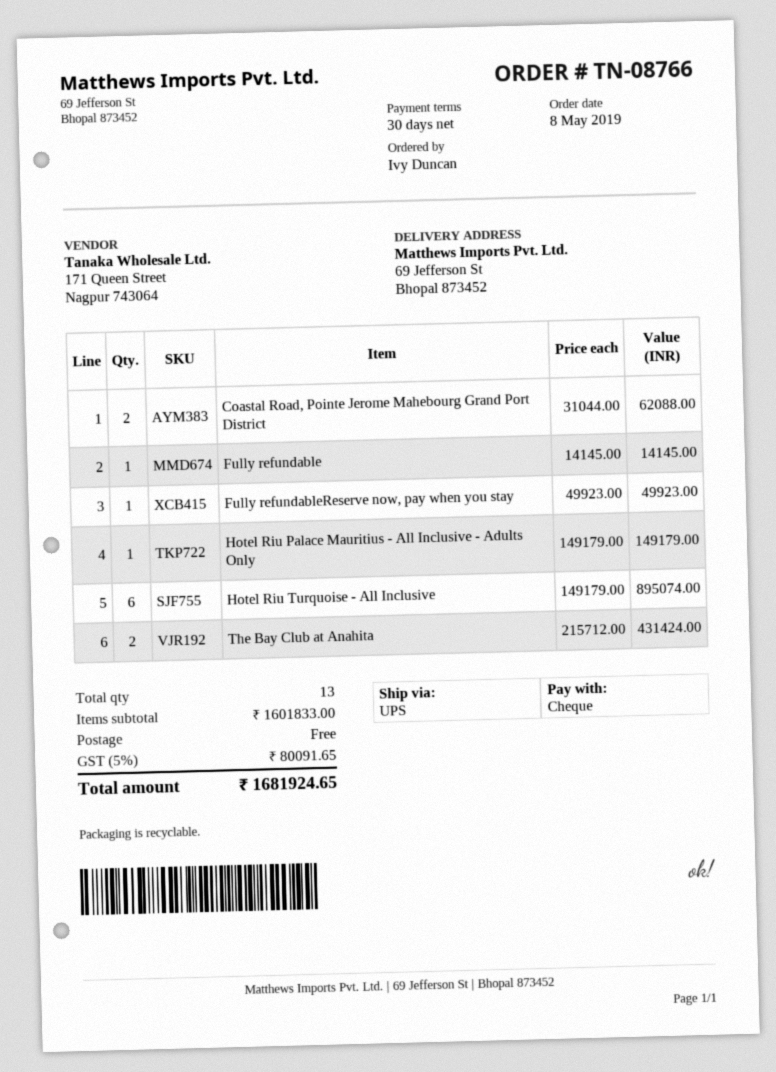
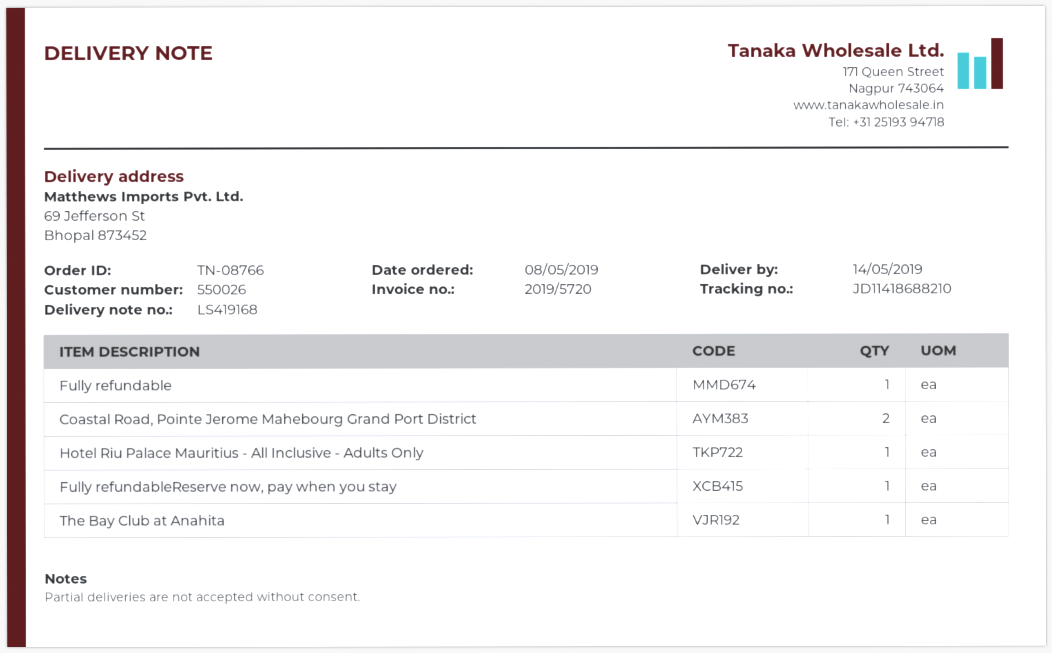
Hotel Riu Turquoise - All Inclusive: 6 -> none
The Bay Club at Anahita: 2 -> 1

